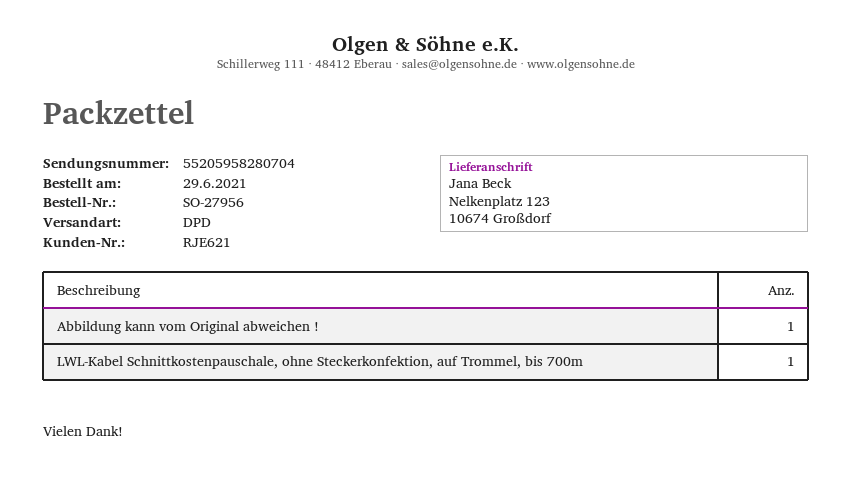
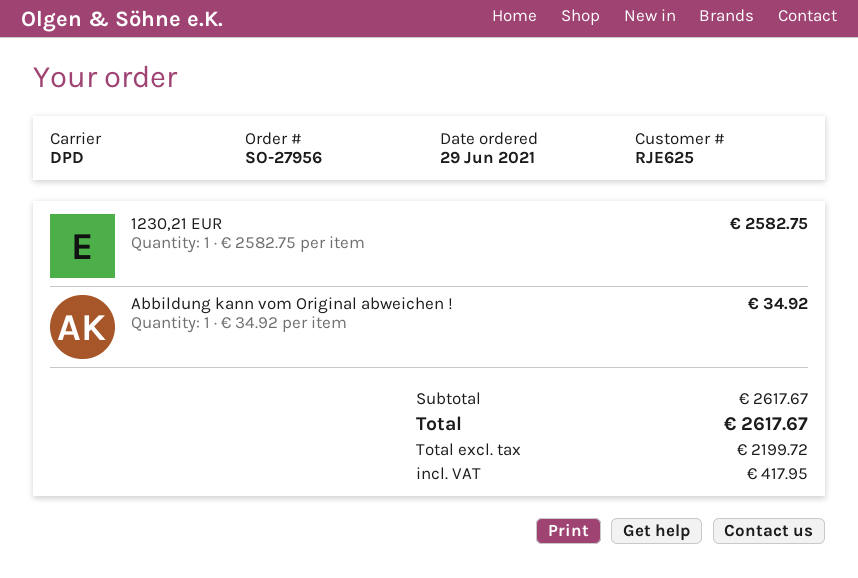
customer number: RJE621 -> RJE625
LWL-Kabel Schnittkostenpauschale, ohne Steckerkonfektion, auf Trommel, bis 700m: 1 -> none
1230,21 EUR: none -> 1

